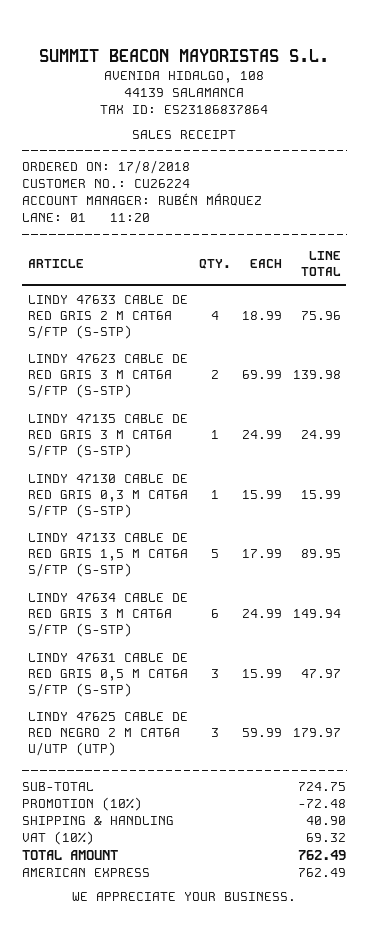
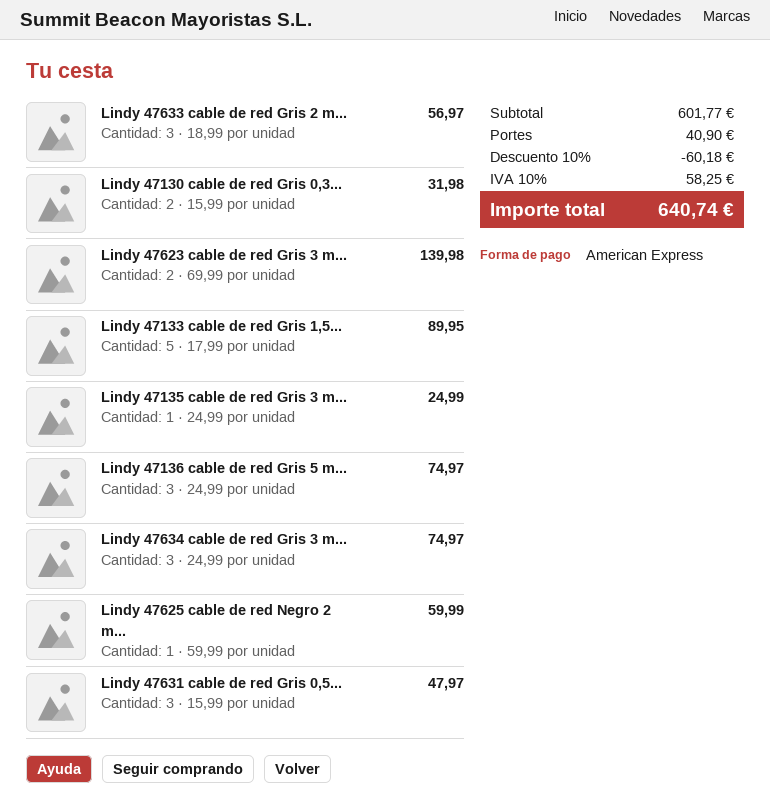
LINDY 47633 CABLE DE RED GRIS 2 M CAT6A S/FTP (S-STP): 4 x 18.99 = 75.96 -> 3 x 18.99 = 56.97
LINDY 47130 CABLE DE RED GRIS 0,3 M CAT6A S/FTP (S-STP): 1 x 15.99 = 15.99 -> 2 x 15.99 = 31.98
LINDY 47634 CABLE DE RED GRIS 3 M CAT6A S/FTP (S-STP): 6 x 24.99 = 149.94 -> 3 x 24.99 = 74.97
LINDY 47625 CABLE DE RED NEGRO 2 M CAT6A U/UTP (UTP): 3 x 59.99 = 179.97 -> 1 x 59.99 = 59.99
Lindy 47136 cable de red Gris 5 m...: none -> 3 x 24.99 = 74.97
subtotal: 724.75 -> 601.77
discount: 10% = 72.48 -> 10% = 60.18
tax: 10% = 69.32 -> 10% = 58.25
total: 762.49 -> 640.74

